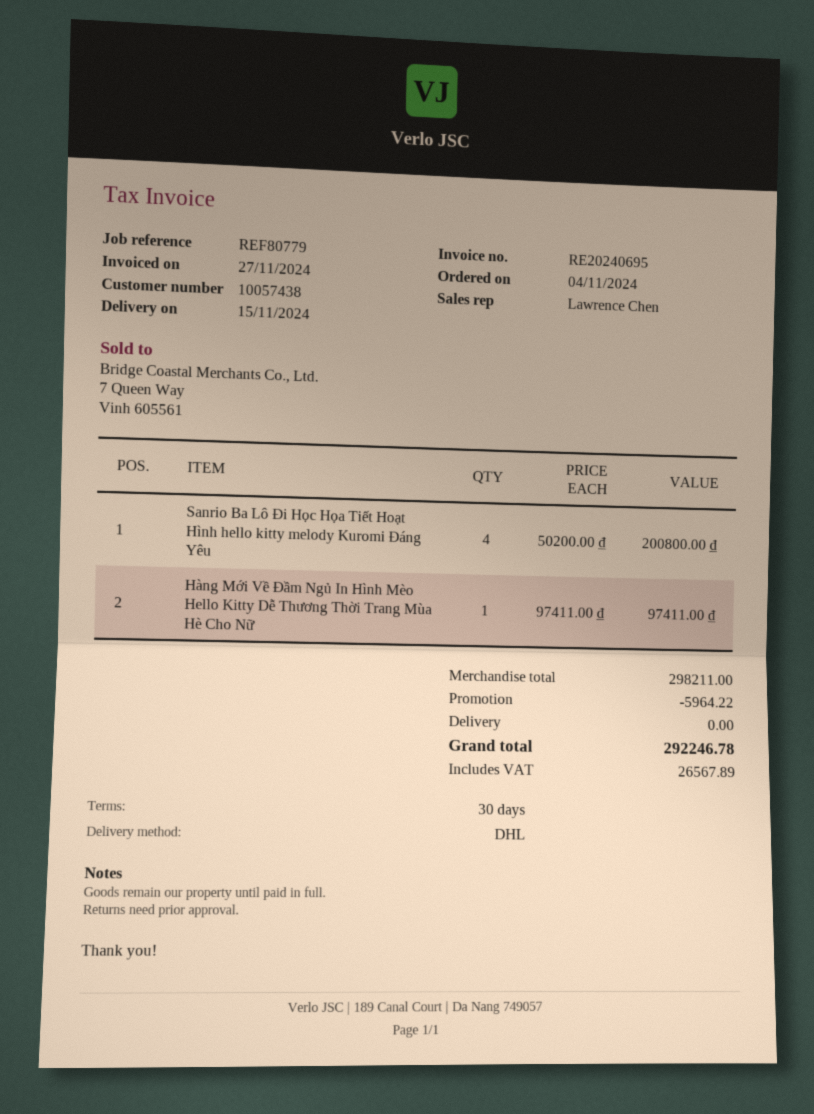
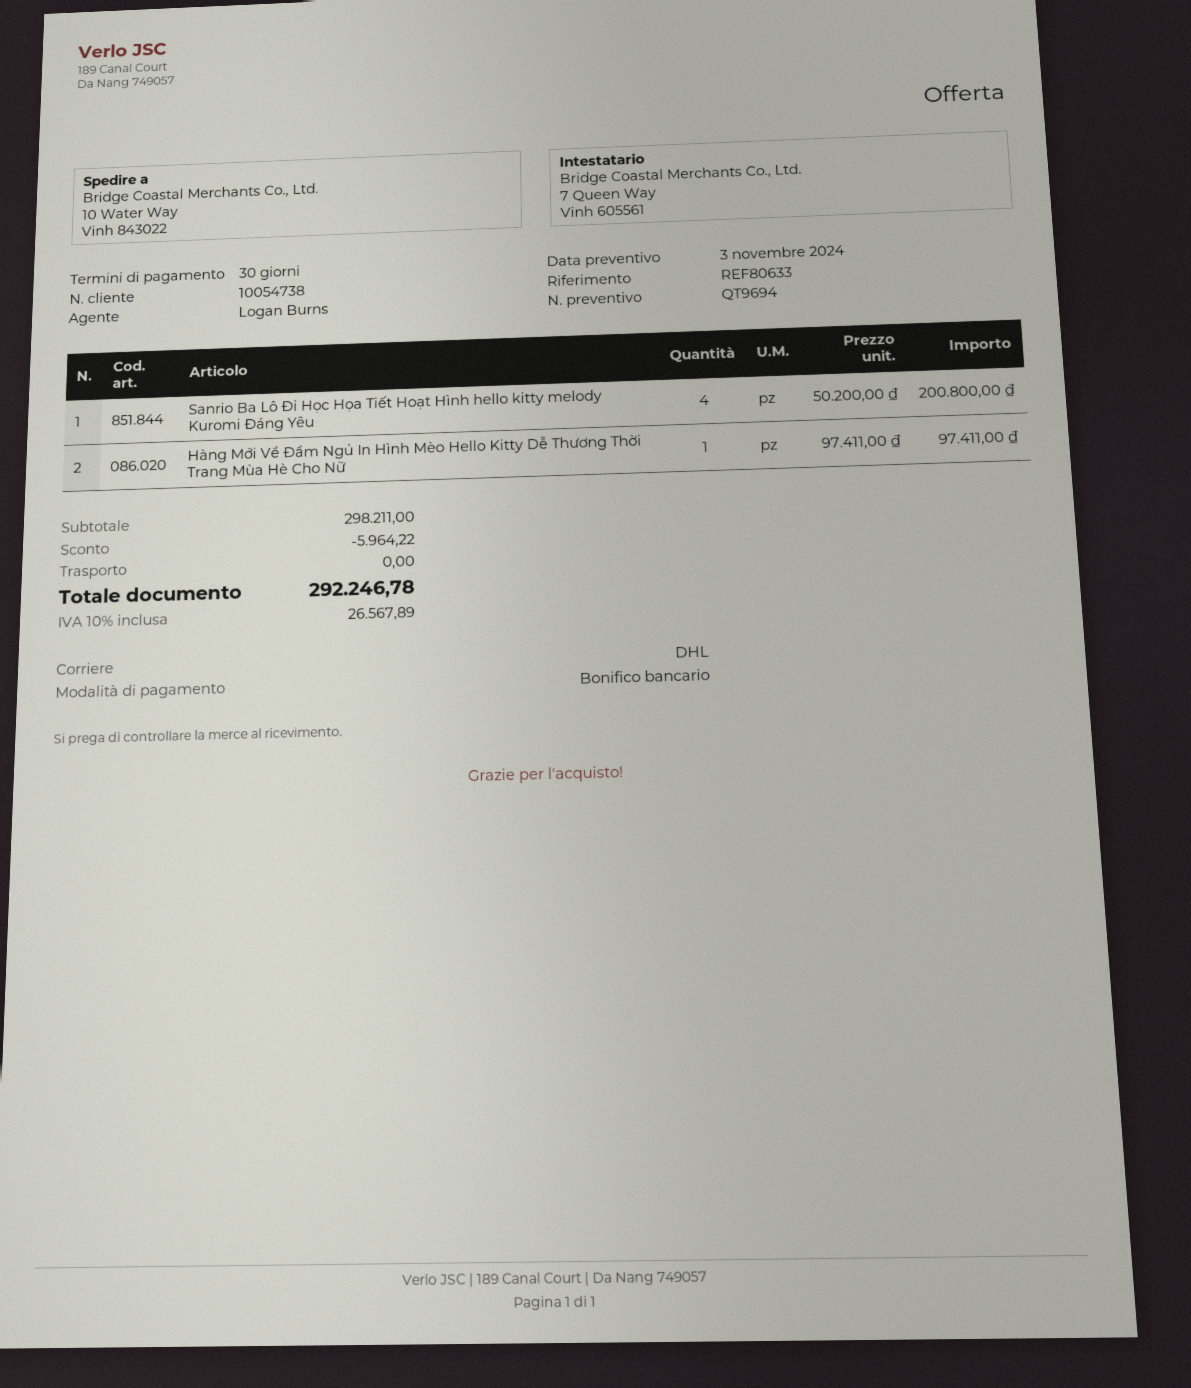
customer number: 10057438 -> 10054738
reference: REF80779 -> REF80633
sales rep: Lawrence Chen -> Logan Burns

